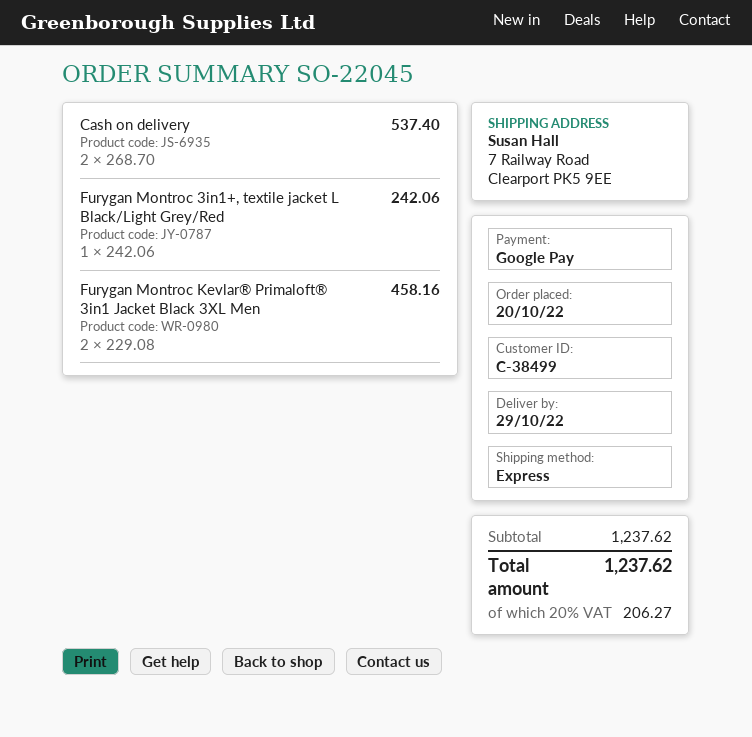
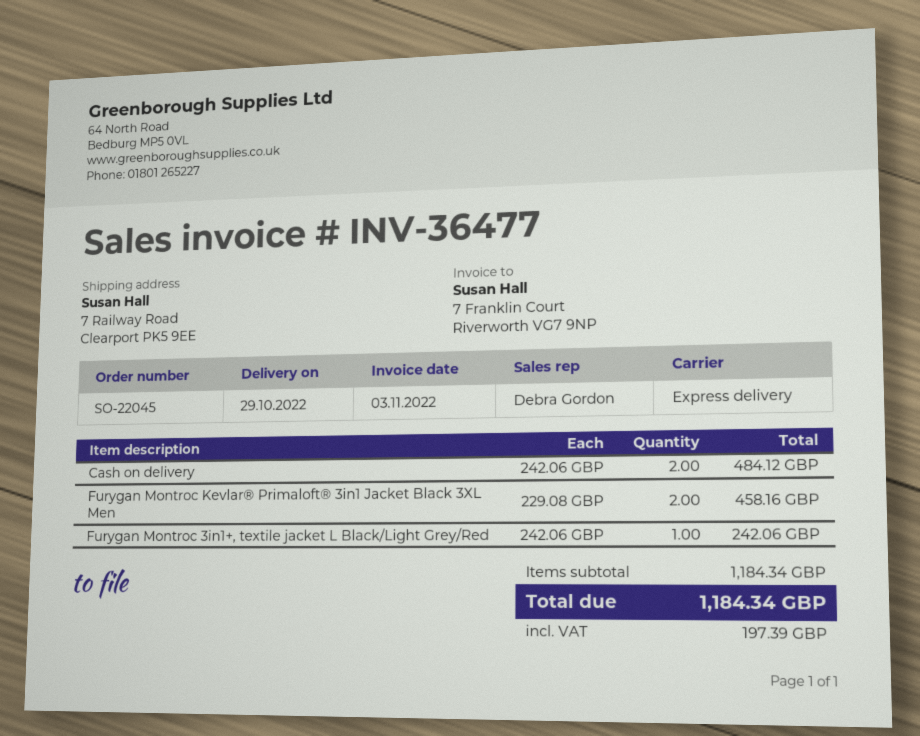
Cash on delivery: 2 x 268.70 = 537.40 -> 2 x 242.06 = 484.12
subtotal: 1237.62 -> 1184.34
tax: 206.27 -> 197.39
total: 1237.62 -> 1184.34

